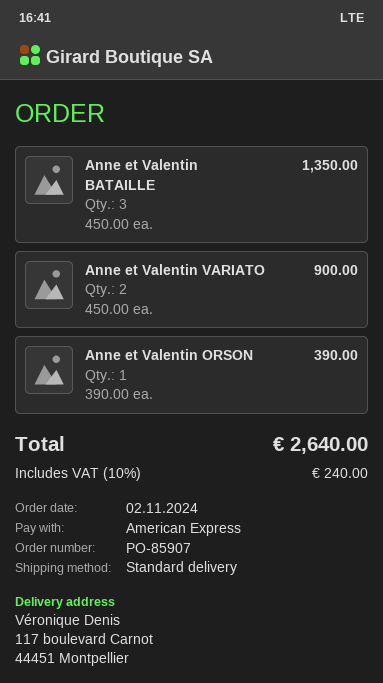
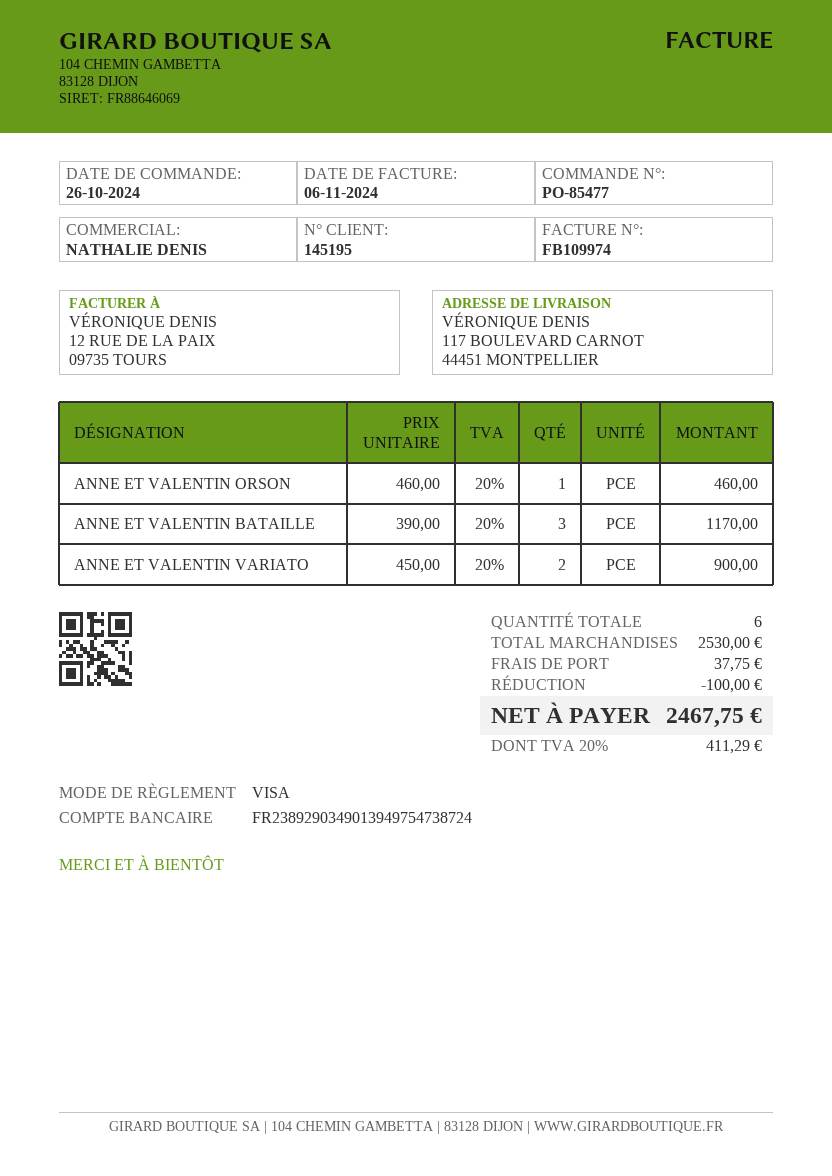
order number: PO-85907 -> PO-85477
order date: 2024-11-02 -> 2024-10-26
payment method: American Express -> Visa
Anne et Valentin BATAILLE: 3 x 450.00 = 1350.00 -> 3 x 390.00 = 1170.00
Anne et Valentin ORSON: 1 x 390.00 = 390.00 -> 1 x 460.00 = 460.00
discount: none -> 100.00
shipping: none -> 37.75
tax: 10% = 240.00 -> 20% = 411.29
total: 2640.00 -> 2467.75

